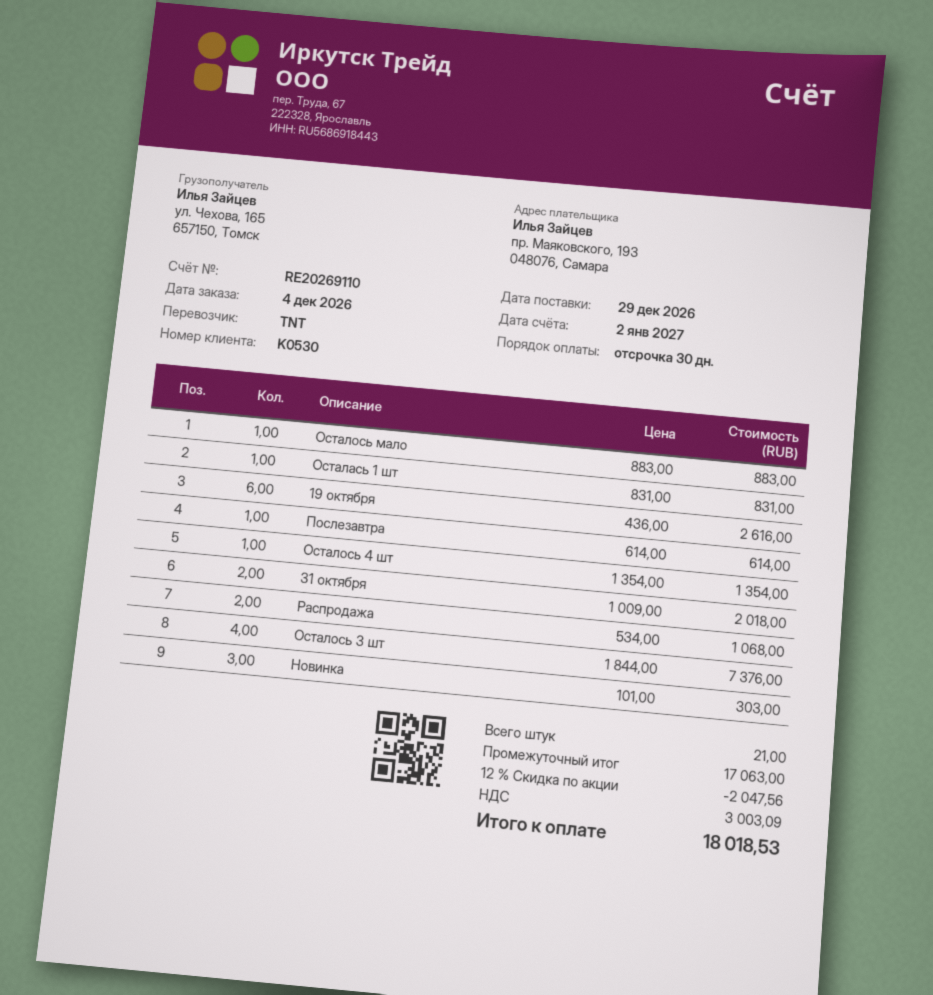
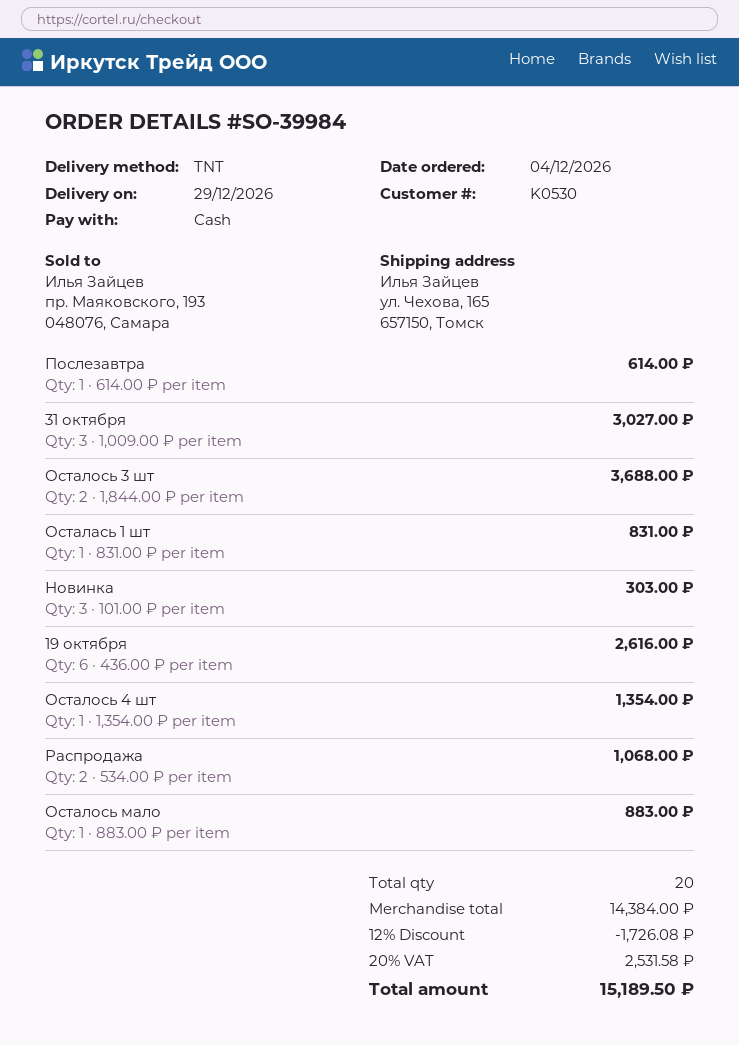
31 октября: 2 x 1009.00 = 2018.00 -> 3 x 1009.00 = 3027.00
Осталось 3 шт: 4 x 1844.00 = 7376.00 -> 2 x 1844.00 = 3688.00
total quantity: 21 -> 20
subtotal: 17063.00 -> 14384.00
discount: 12% = 2047.56 -> 12% = 1726.08
tax: 3003.09 -> 2531.58
total: 18018.53 -> 15189.50

